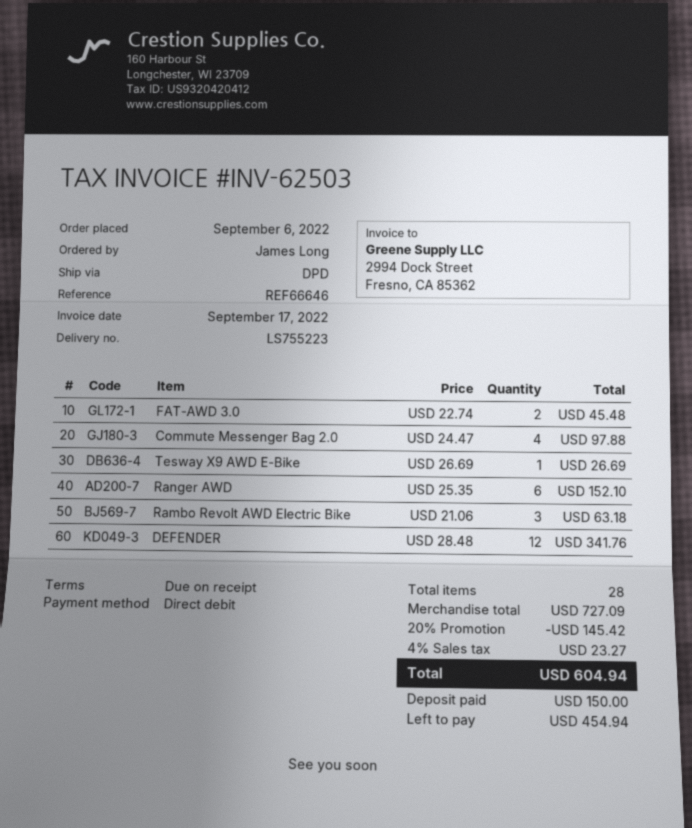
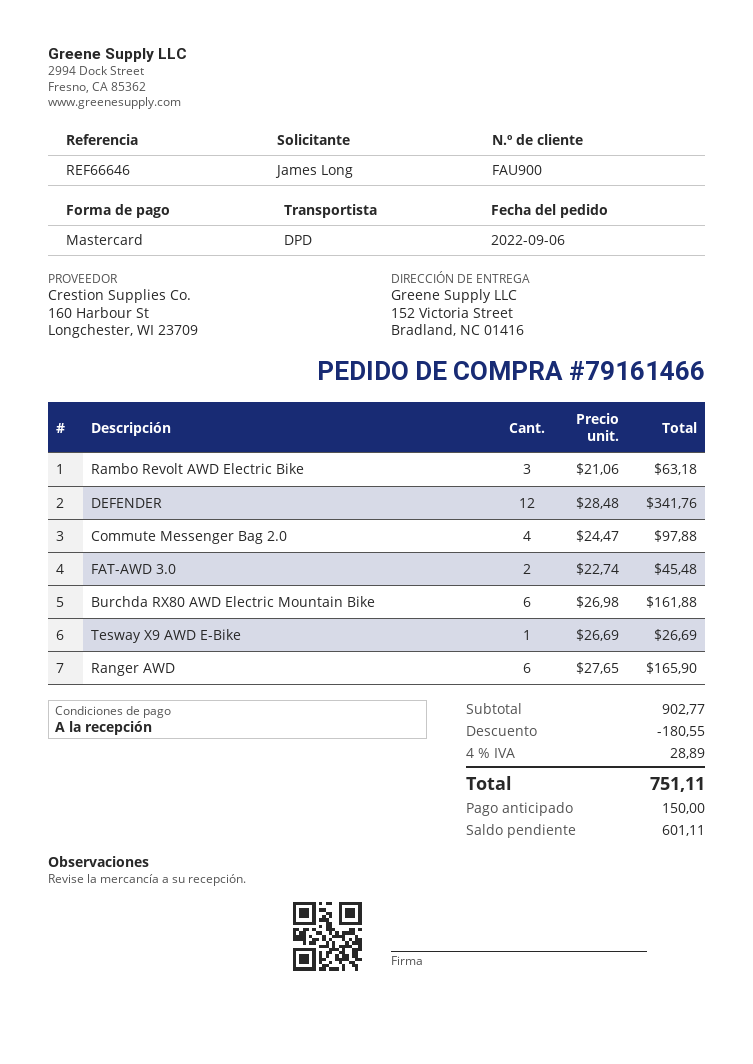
payment method: direct debit -> Mastercard
Ranger AWD: 6 x 25.35 = 152.10 -> 6 x 27.65 = 165.90
Burchda RX80 AWD Electric Mountain Bike: none -> 6 x 26.98 = 161.88
subtotal: 727.09 -> 902.77
discount: 145.42 -> 180.55
tax: 4% = 23.27 -> 4% = 28.89
total: 604.94 -> 751.11
balance: 454.94 -> 601.11

